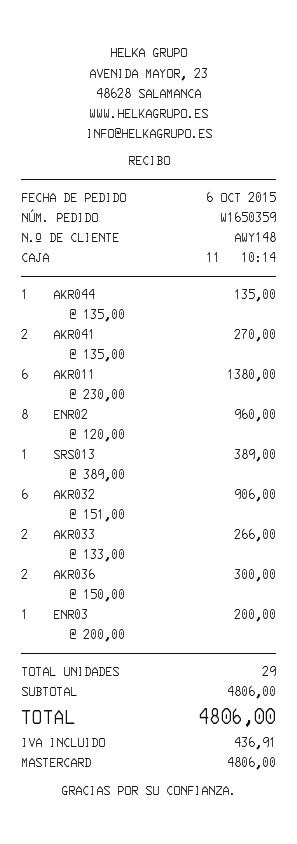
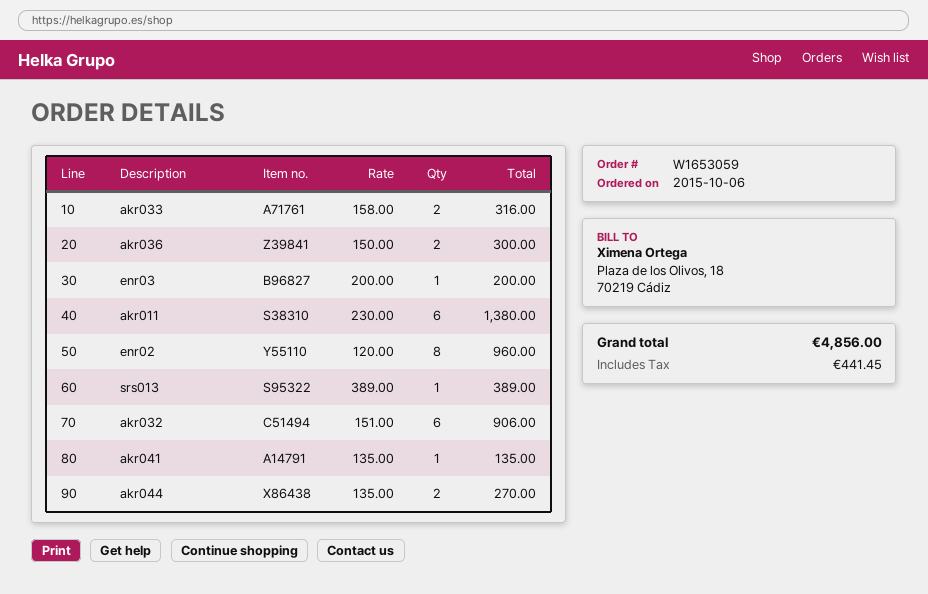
order number: W1650359 -> W1653059
AKR044: 1 x 135.00 = 135.00 -> 2 x 135.00 = 270.00
AKR041: 2 x 135.00 = 270.00 -> 1 x 135.00 = 135.00
AKR033: 2 x 133.00 = 266.00 -> 2 x 158.00 = 316.00
tax: 436.91 -> 441.45
total: 4806.00 -> 4856.00

